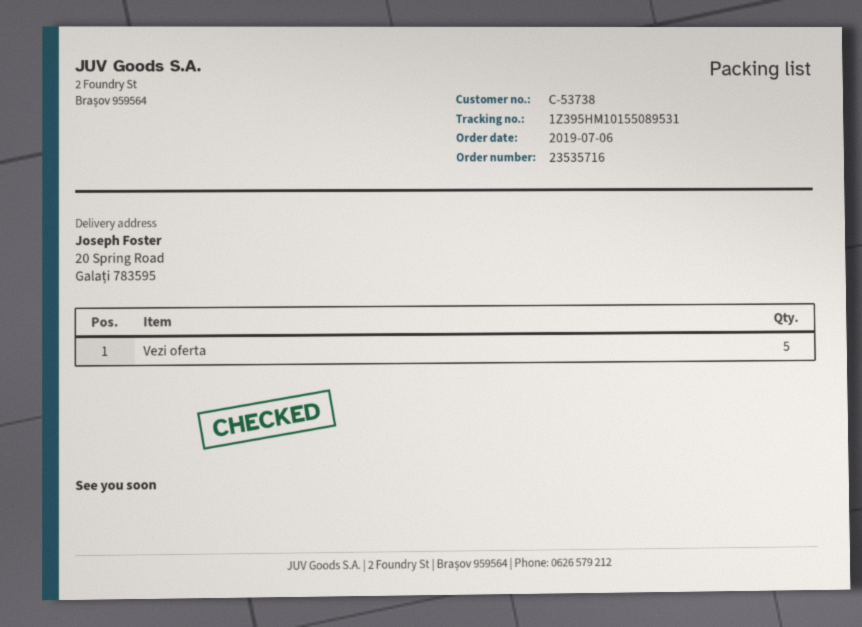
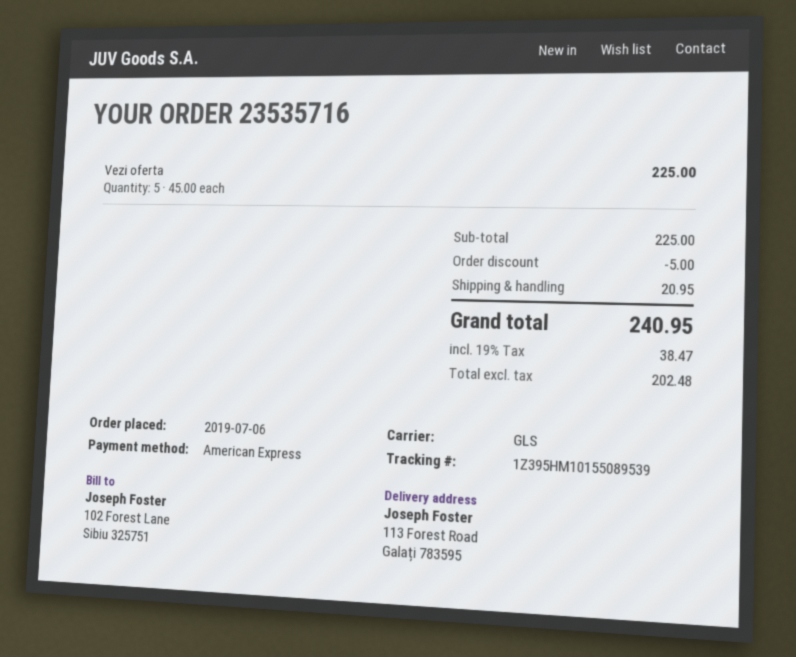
tracking number: 1Z395HM10155089531 -> 1Z395HM10155089539
ship to: 20 Spring Road, Galați 783595 -> 113 Forest Road, Galați 783595

